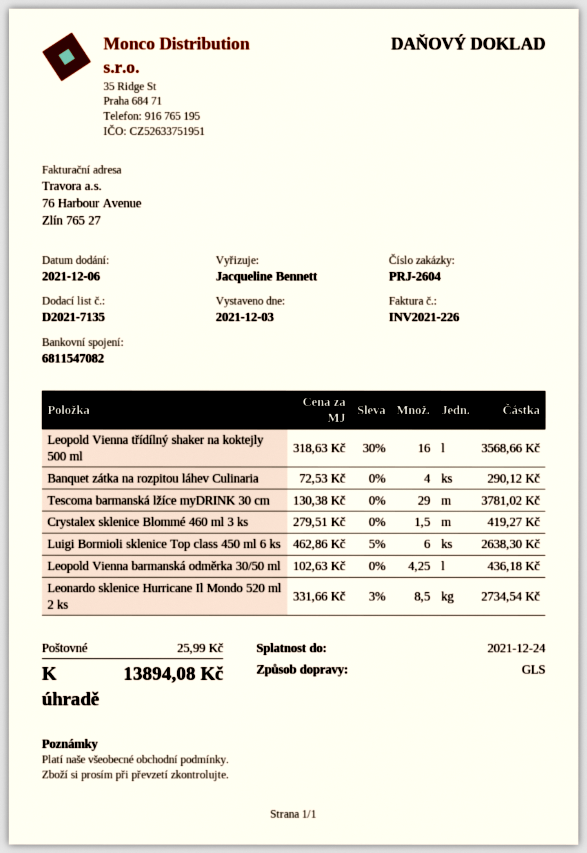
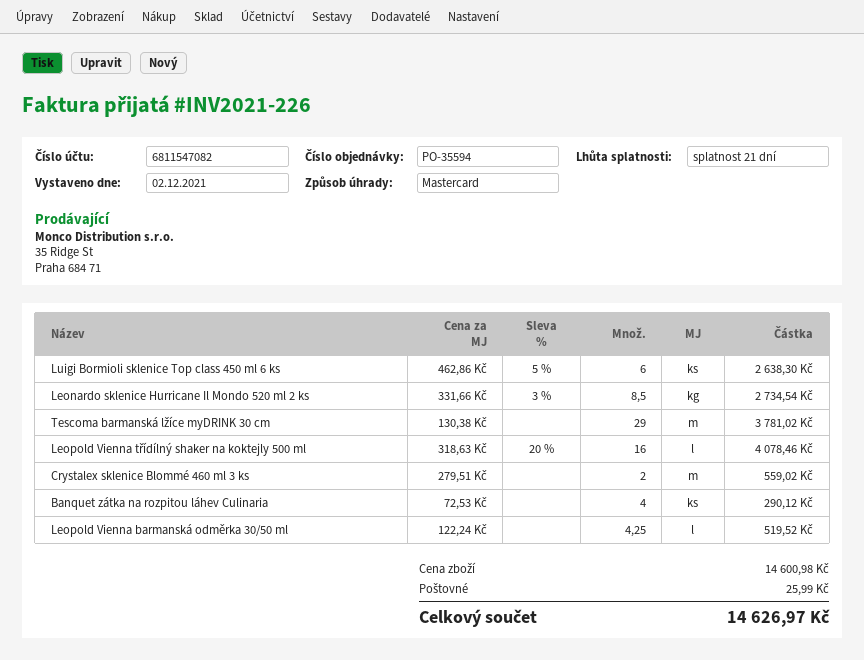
invoice date: 2021-12-03 -> 2021-12-02
Leopold Vienna třídílný shaker na koktejly 500 ml: 16 x 318.63 - 30% = 3568.66 -> 16 x 318.63 - 20% = 4078.46
Crystalex sklenice Blommé 460 ml 3 ks: 1.5 x 279.51 = 419.27 -> 2 x 279.51 = 559.02
Leopold Vienna barmanská odměrka 30/50 ml: 4.25 x 102.63 = 436.18 -> 4.25 x 122.24 = 519.52
total: 13894.08 -> 14626.97

